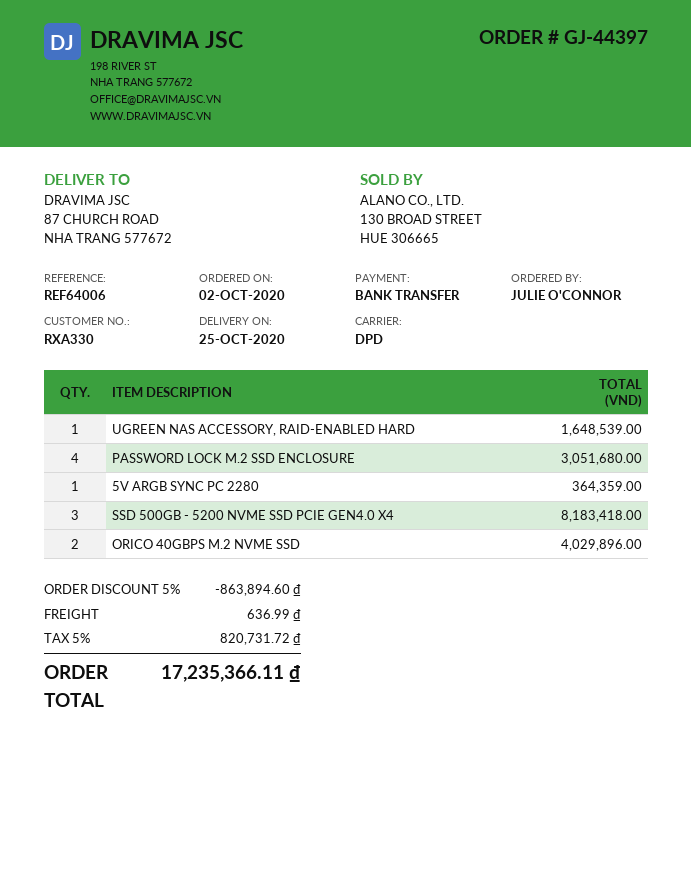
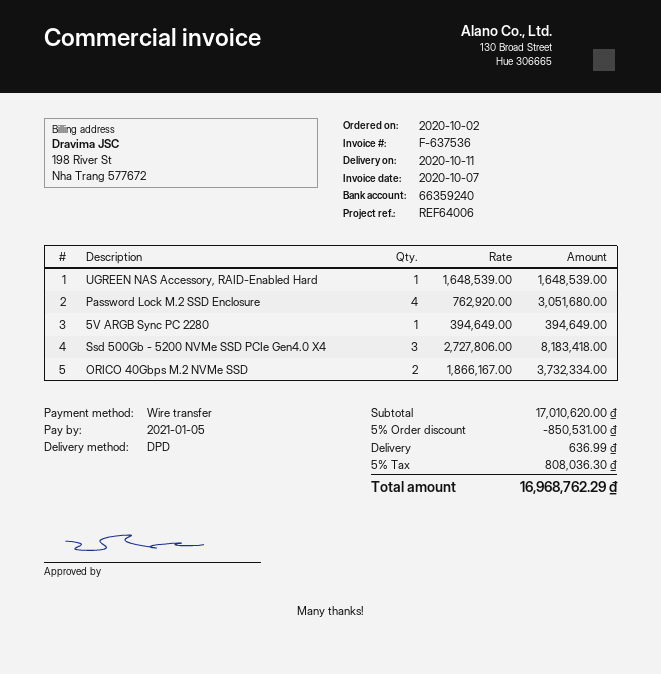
delivery date: 2020-10-25 -> 2020-10-11
5V ARGB SYNC PC 2280: 1 for 364359.00 -> 1 for 394649.00
ORICO 40GBPS M.2 NVME SSD: 2 for 4029896.00 -> 2 for 3732334.00
discount: 5% = 863894.60 -> 5% = 850531.00
tax: 5% = 820731.72 -> 5% = 808036.30
total: 17235366.11 -> 16968762.29

